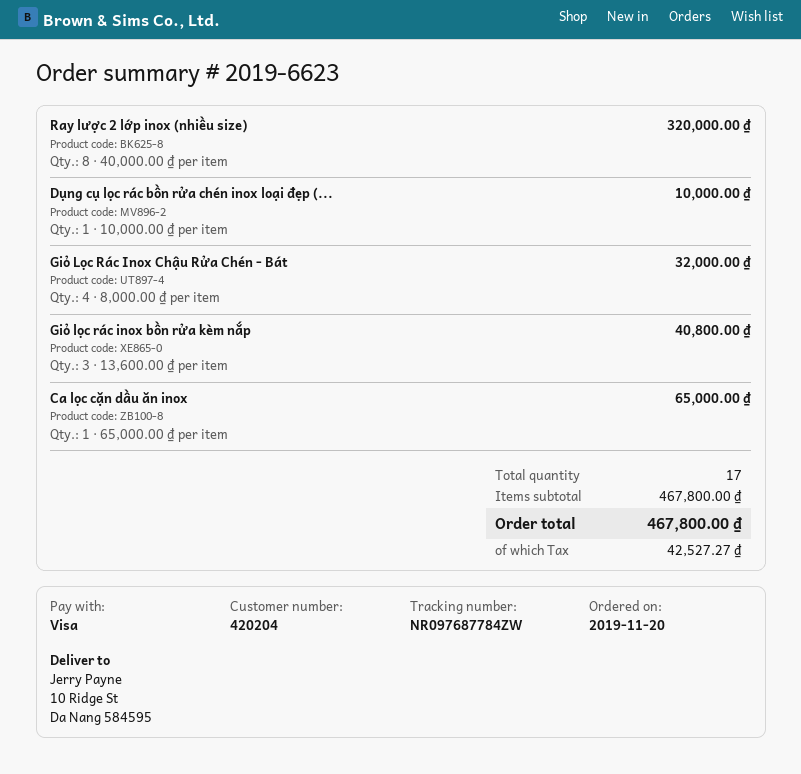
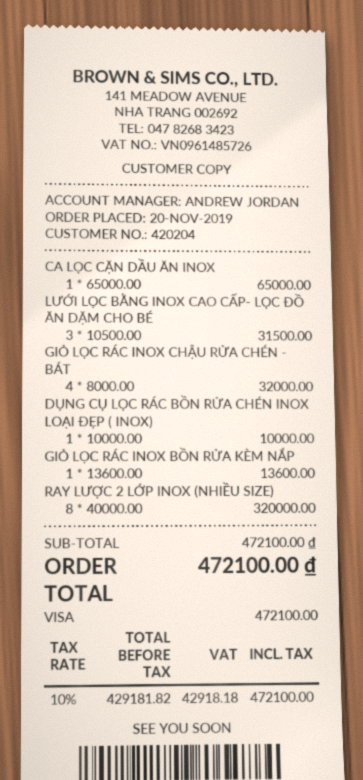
Giỏ lọc rác inox bồn rửa kèm nắp: 3 x 13600.00 = 40800.00 -> 1 x 13600.00 = 13600.00
LƯỚI LỌC BẰNG INOX CAO CẤP- LỌC ĐỒ ĂN DẶM CHO BÉ: none -> 3 x 10500.00 = 31500.00
subtotal: 467800.00 -> 472100.00
tax: 42527.27 -> 42918.18
total: 467800.00 -> 472100.00

